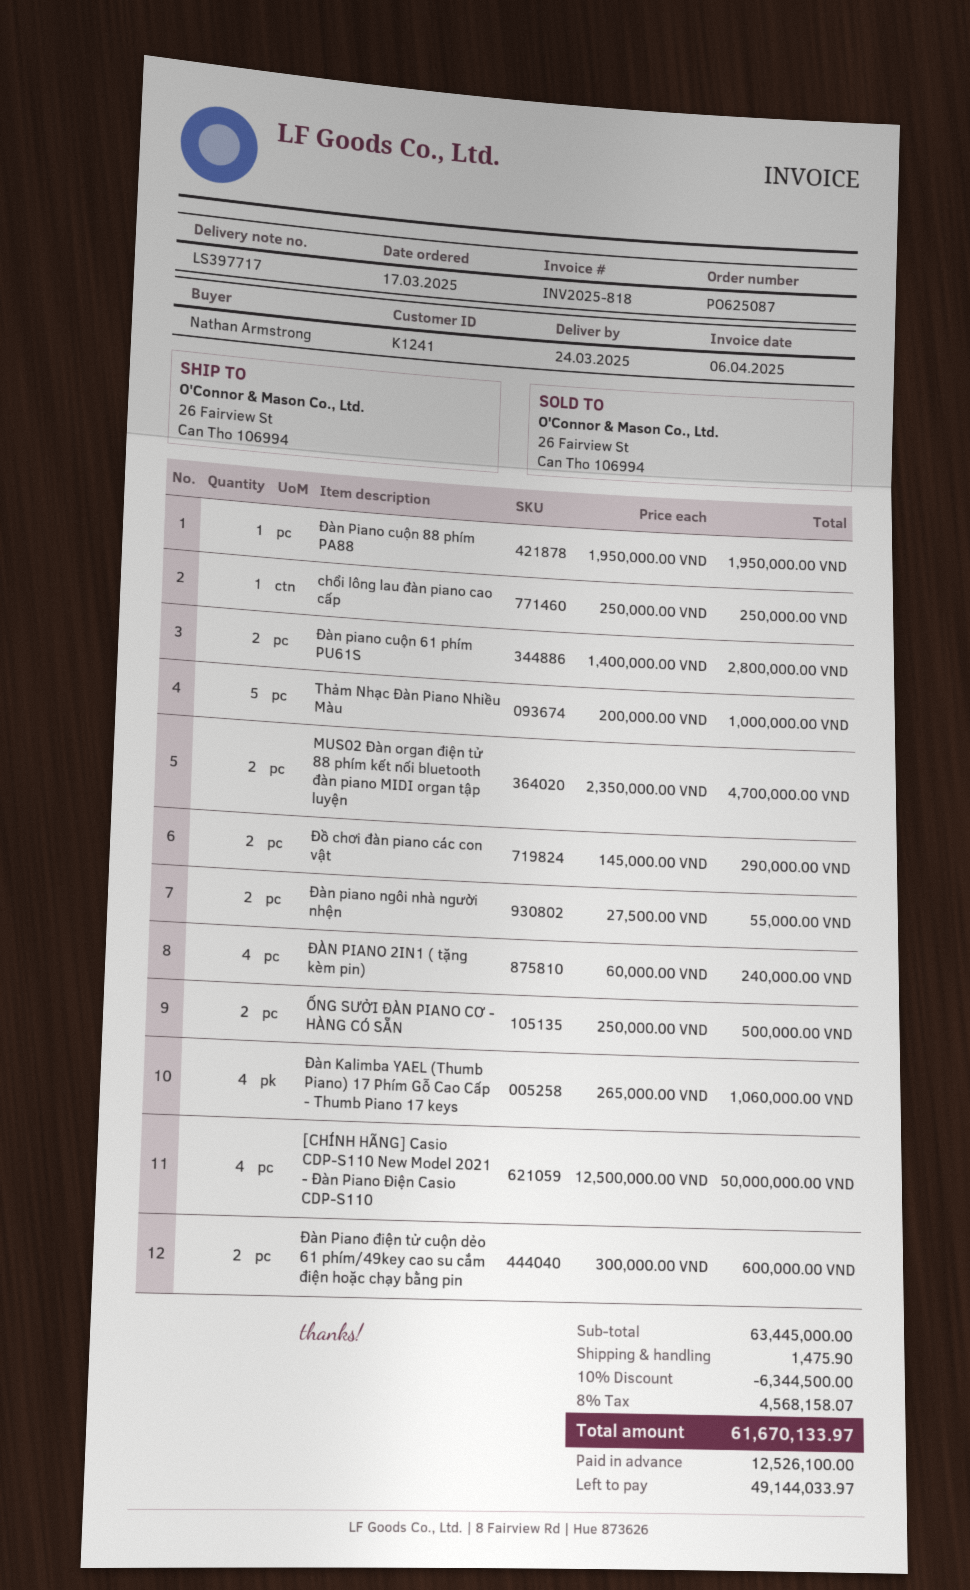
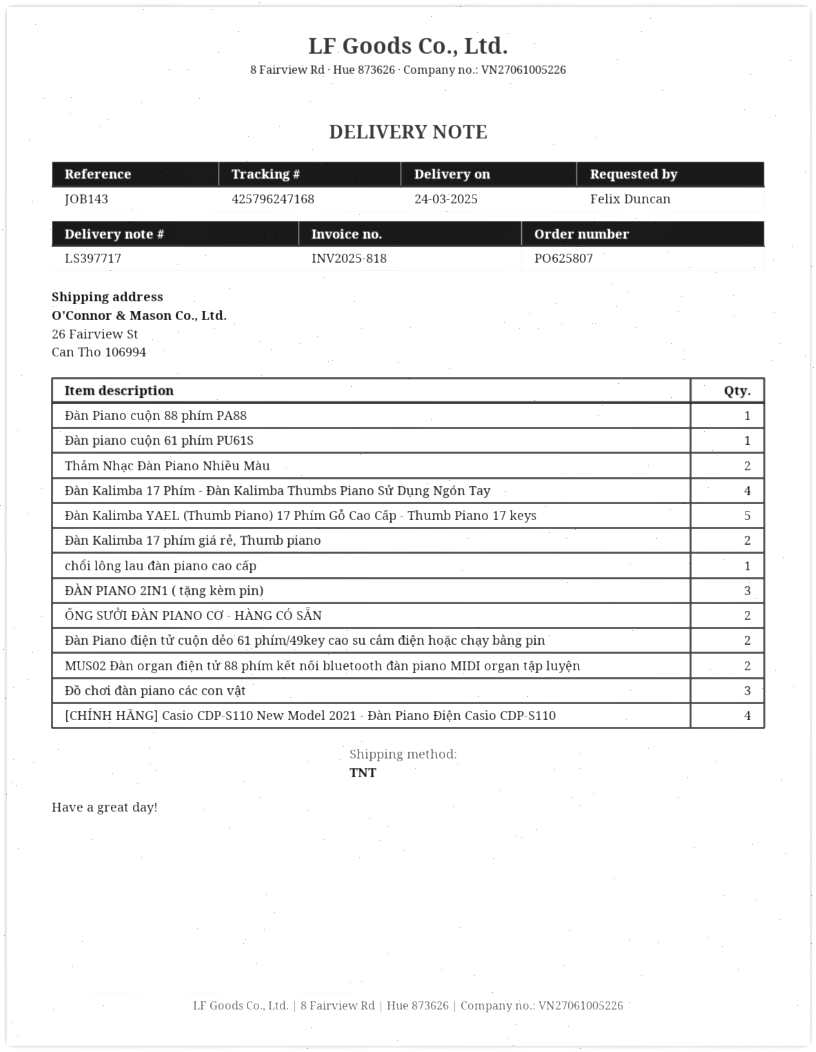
order number: PO625087 -> PO625807
ordered by: Nathan Armstrong -> Felix Duncan
Đàn piano cuộn 61 phím PU61S: 2 -> 1
Thảm Nhạc Đàn Piano Nhiều Màu: 5 -> 2
Đồ chơi đàn piano các con vật: 2 -> 3
Đàn piano ngôi nhà người nhện: 2 -> none
ĐÀN PIANO 2IN1 ( tặng kèm pin): 4 -> 3
Đàn Kalimba YAEL (Thumb Piano) 17 Phím Gỗ Cao Cấp - Thumb Piano 17 keys: 4 -> 5
Đàn Kalimba 17 Phím - Đàn Kalimba Thumbs Piano Sử Dụng Ngón Tay: none -> 4
Đàn Kalimba 17 phím giá rẻ, Thumb piano: none -> 2

